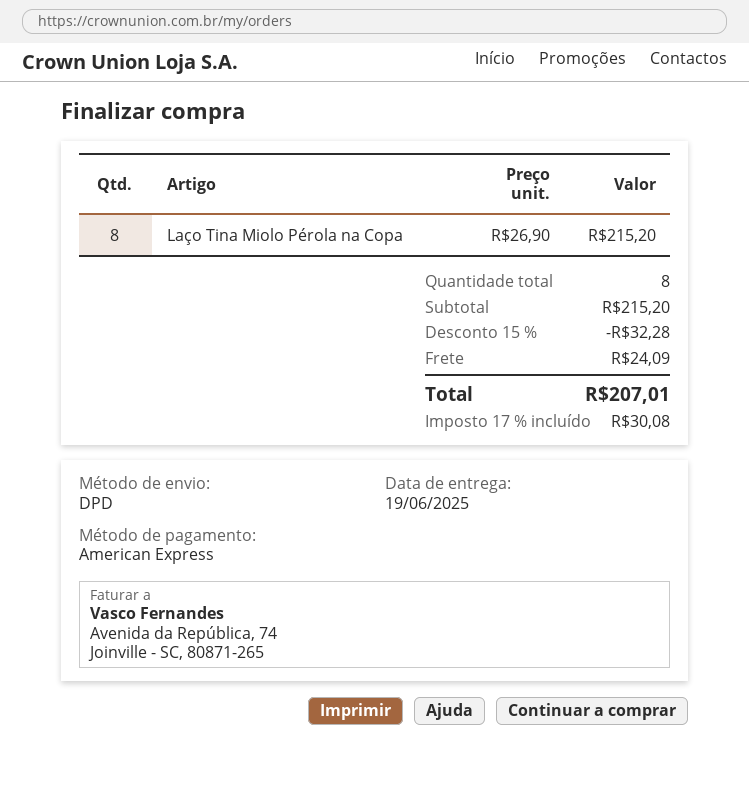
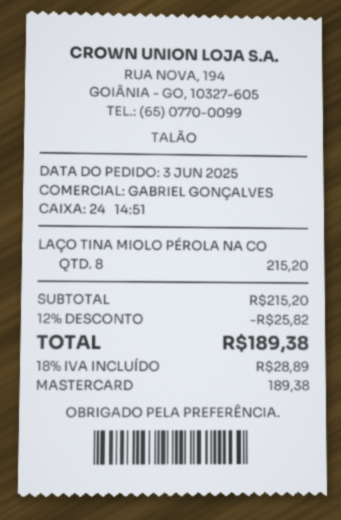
payment method: American Express -> Mastercard
discount: 15% = 32.28 -> 12% = 25.82
shipping: 24.09 -> none
tax: 17% = 30.08 -> 18% = 28.89
total: 207.01 -> 189.38

